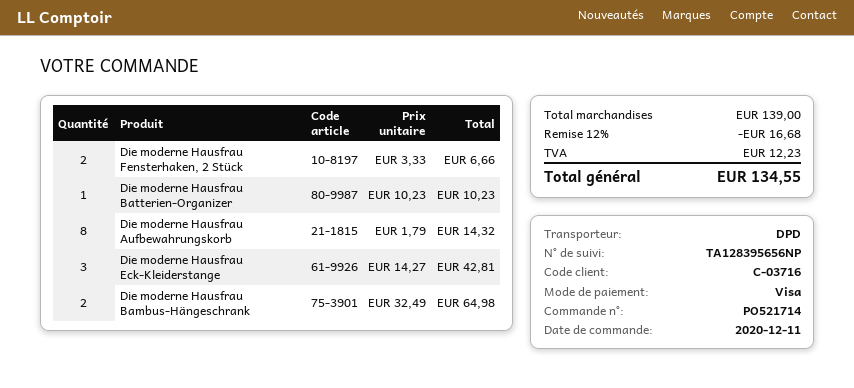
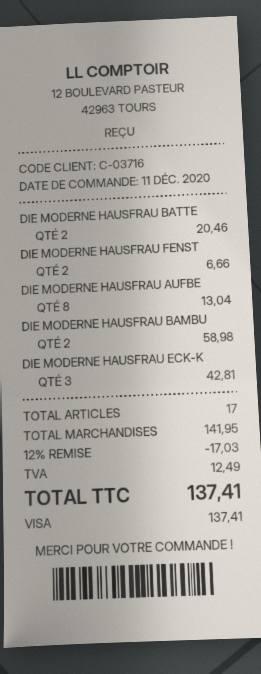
Die moderne Hausfrau Batterien-Organizer: 1 for 10.23 -> 2 for 20.46
Die moderne Hausfrau Aufbewahrungskorb: 8 for 14.32 -> 8 for 13.04
Die moderne Hausfrau Bambus-Hängeschrank: 2 for 64.98 -> 2 for 58.98
subtotal: 139.00 -> 141.95
discount: 12% = 16.68 -> 12% = 17.03
tax: 12.23 -> 12.49
total: 134.55 -> 137.41

